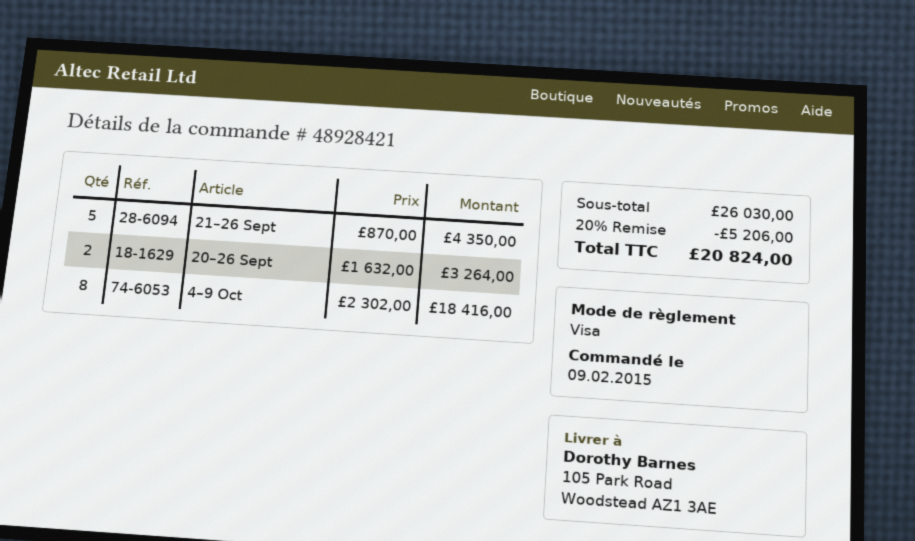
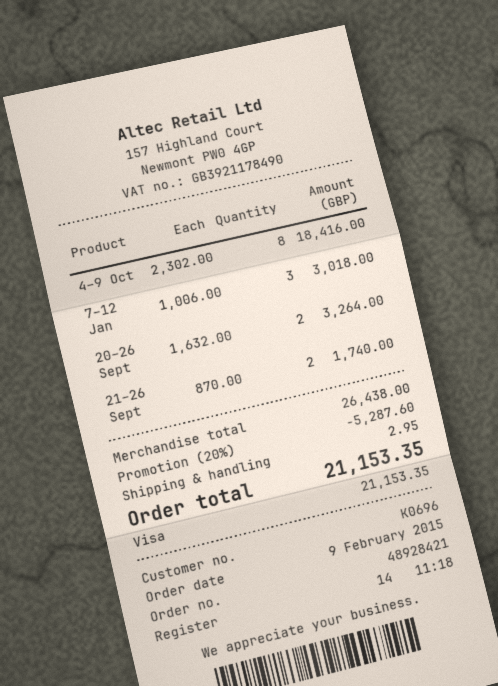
21–26 Sept: 5 x 870.00 = 4350.00 -> 2 x 870.00 = 1740.00
7–12 Jan: none -> 3 x 1006.00 = 3018.00
subtotal: 26030.00 -> 26438.00
discount: 20% = 5206.00 -> 20% = 5287.60
shipping: none -> 2.95
total: 20824.00 -> 21153.35

